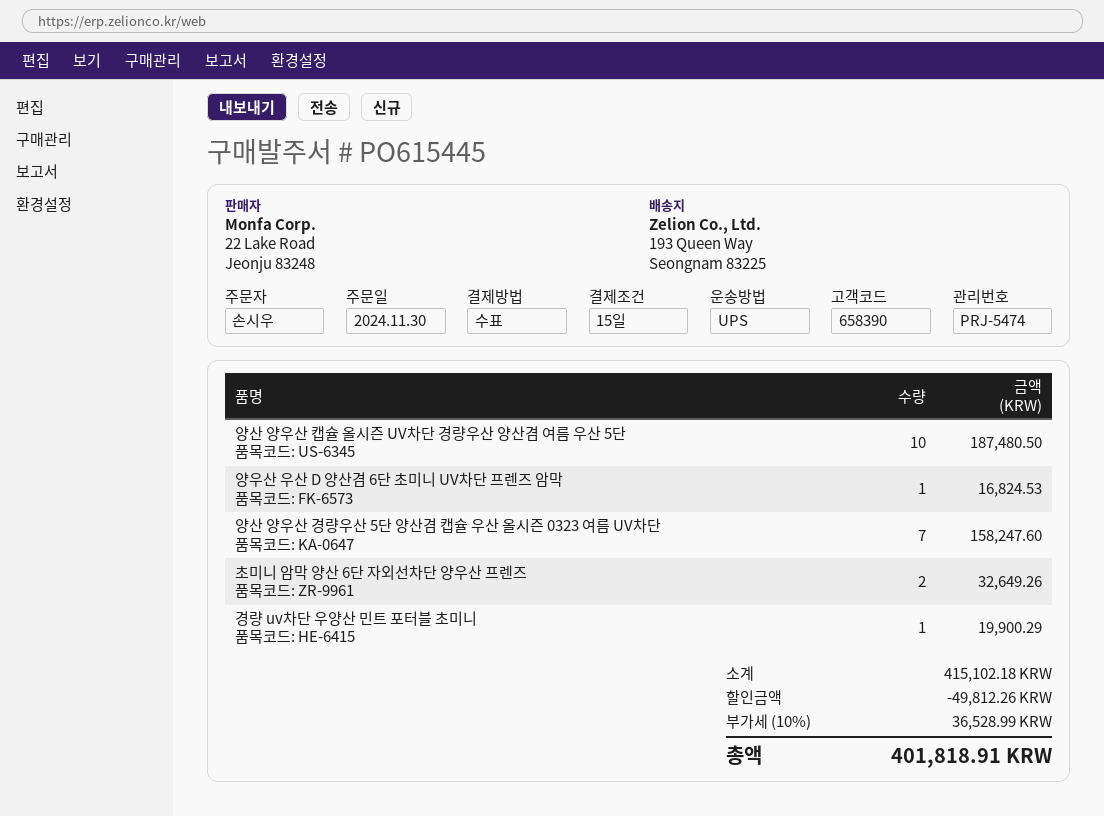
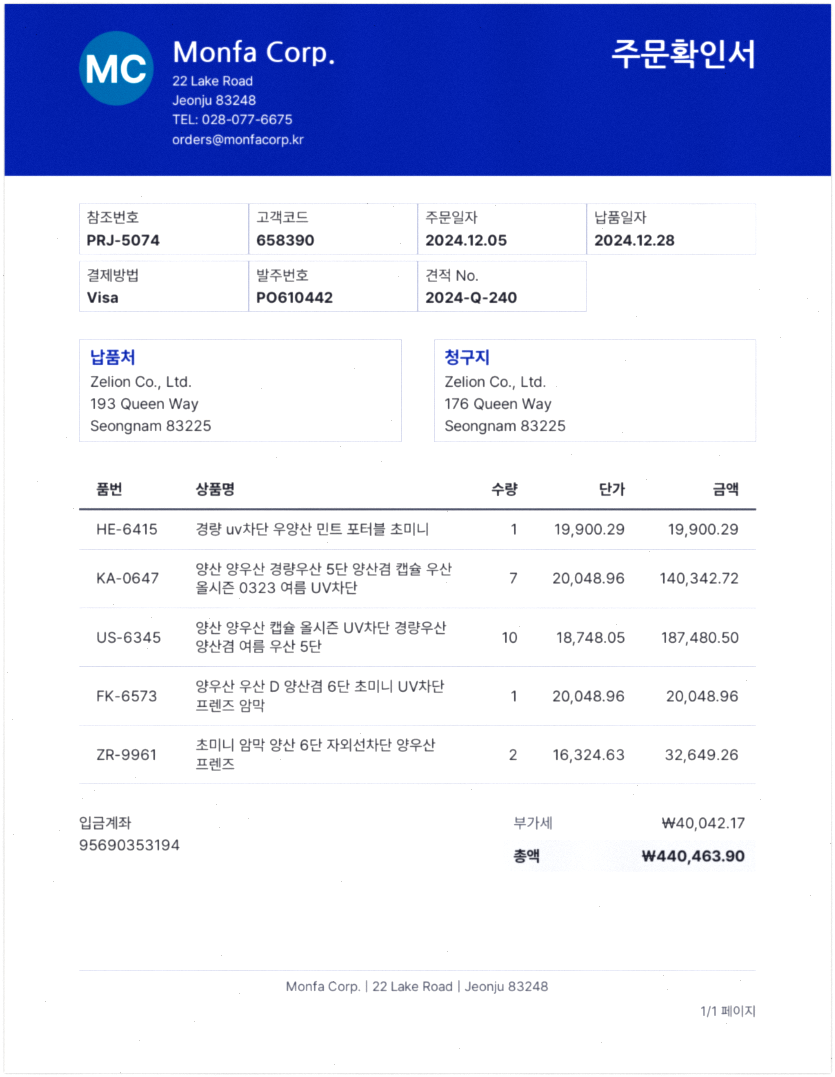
order number: PO615445 -> PO610442
order date: 2024-11-30 -> 2024-12-05
reference: PRJ-5474 -> PRJ-5074
payment method: cheque -> Visa
양우산 우산 D 양산겸 6단 초미니 UV차단 프렌즈 암막: 1 for 16824.53 -> 1 for 20048.96
양산 양우산 경량우산 5단 양산겸 캡슐 우산 올시즌 0323 여름 UV차단: 7 for 158247.60 -> 7 for 140342.72
discount: 49812.26 -> none
tax: 36528.99 -> 40042.17
total: 401818.91 -> 440463.90

